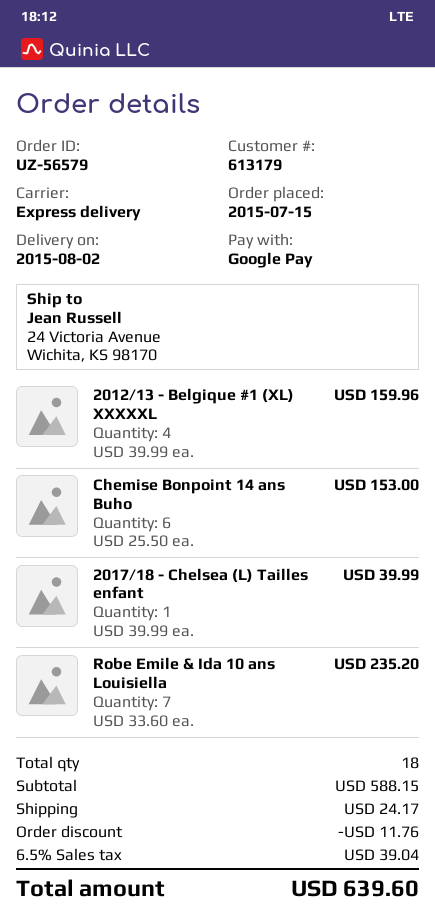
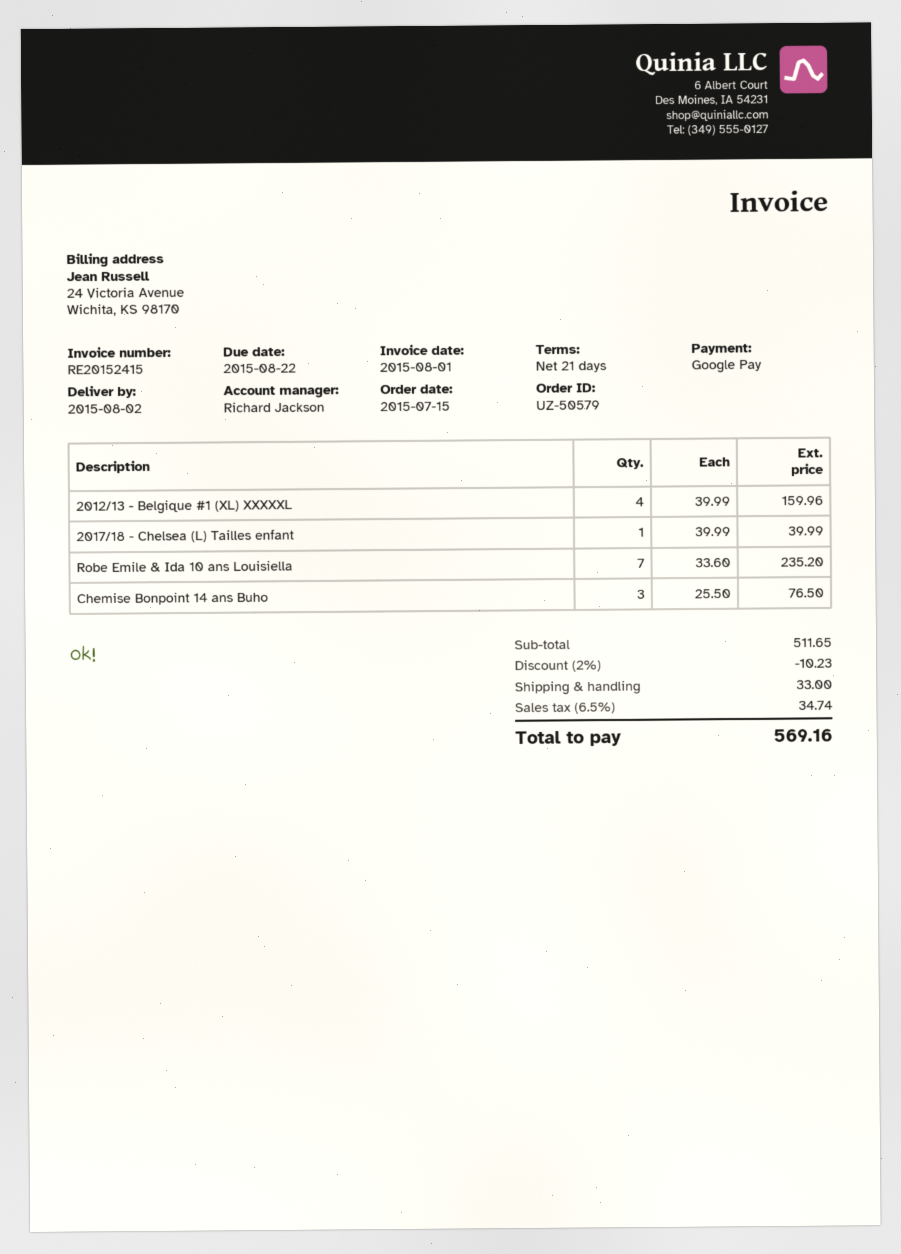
order number: UZ-56579 -> UZ-50579
Chemise Bonpoint 14 ans Buho: 6 x 25.50 = 153.00 -> 3 x 25.50 = 76.50
subtotal: 588.15 -> 511.65
discount: 11.76 -> 10.23
shipping: 24.17 -> 33.00
tax: 6.5% = 39.04 -> 6.5% = 34.74
total: 639.60 -> 569.16

